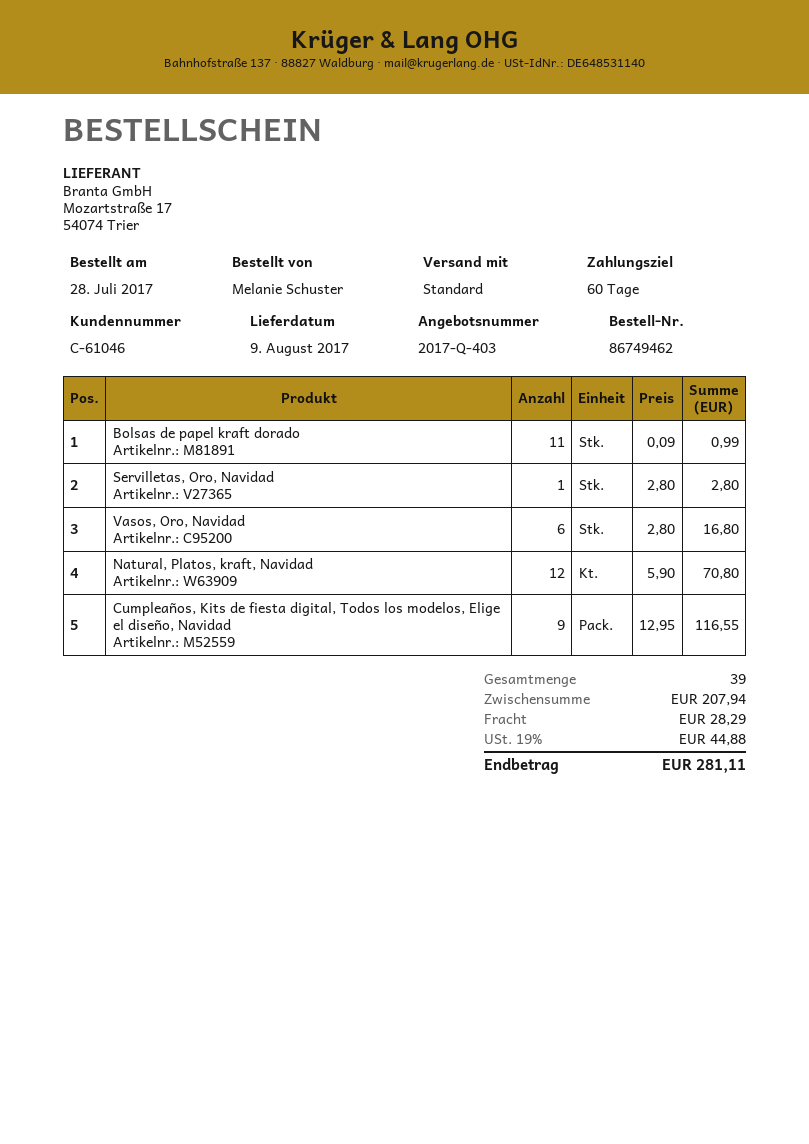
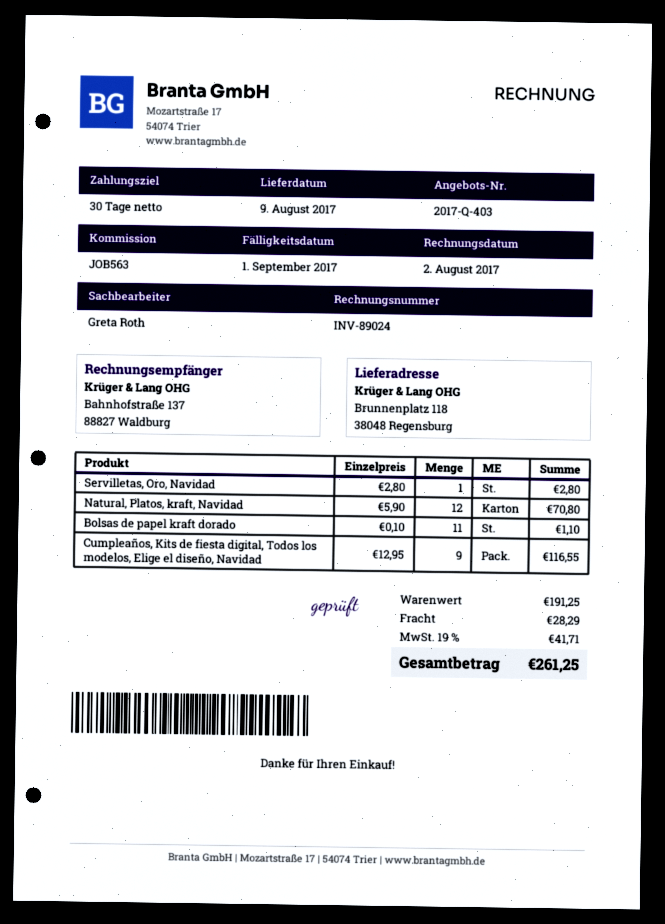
payment terms: 60 days -> 30 days
Bolsas de papel kraft dorado: 11 x 0.09 = 0.99 -> 11 x 0.10 = 1.10
Vasos, Oro, Navidad: 6 x 2.80 = 16.80 -> none
subtotal: 207.94 -> 191.25
tax: 19% = 44.88 -> 19% = 41.71
total: 281.11 -> 261.25

